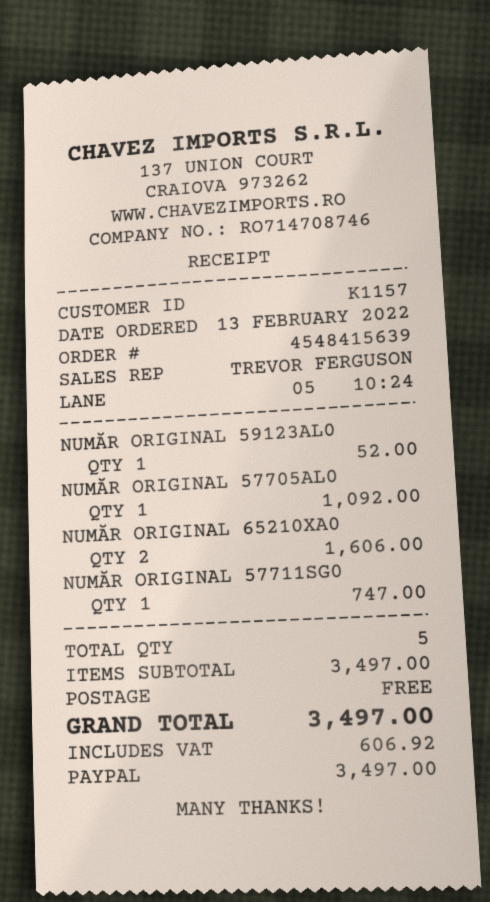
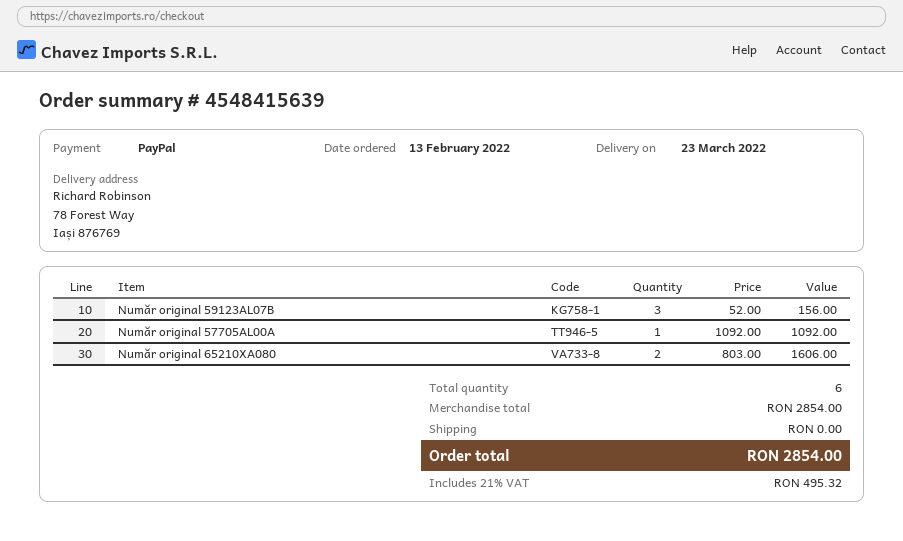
NUMĂR ORIGINAL 59123AL0: 1 for 52.00 -> 3 for 156.00
NUMĂR ORIGINAL 57711SG0: 1 for 747.00 -> none
total quantity: 5 -> 6
subtotal: 3497.00 -> 2854.00
tax: 606.92 -> 495.32
total: 3497.00 -> 2854.00

